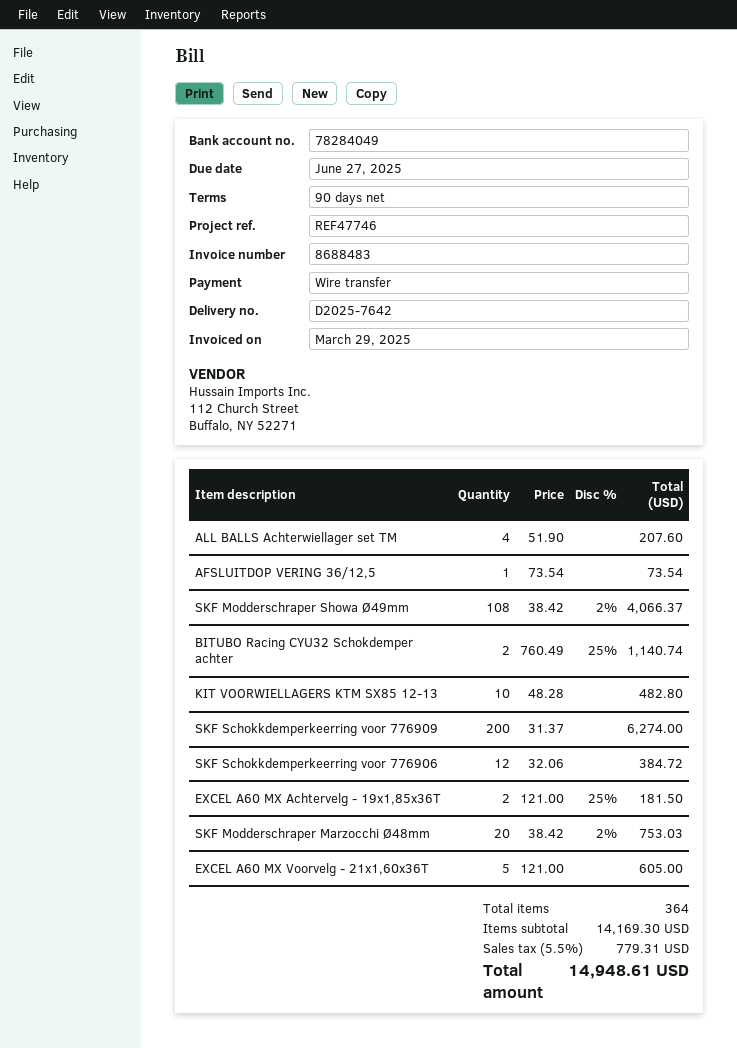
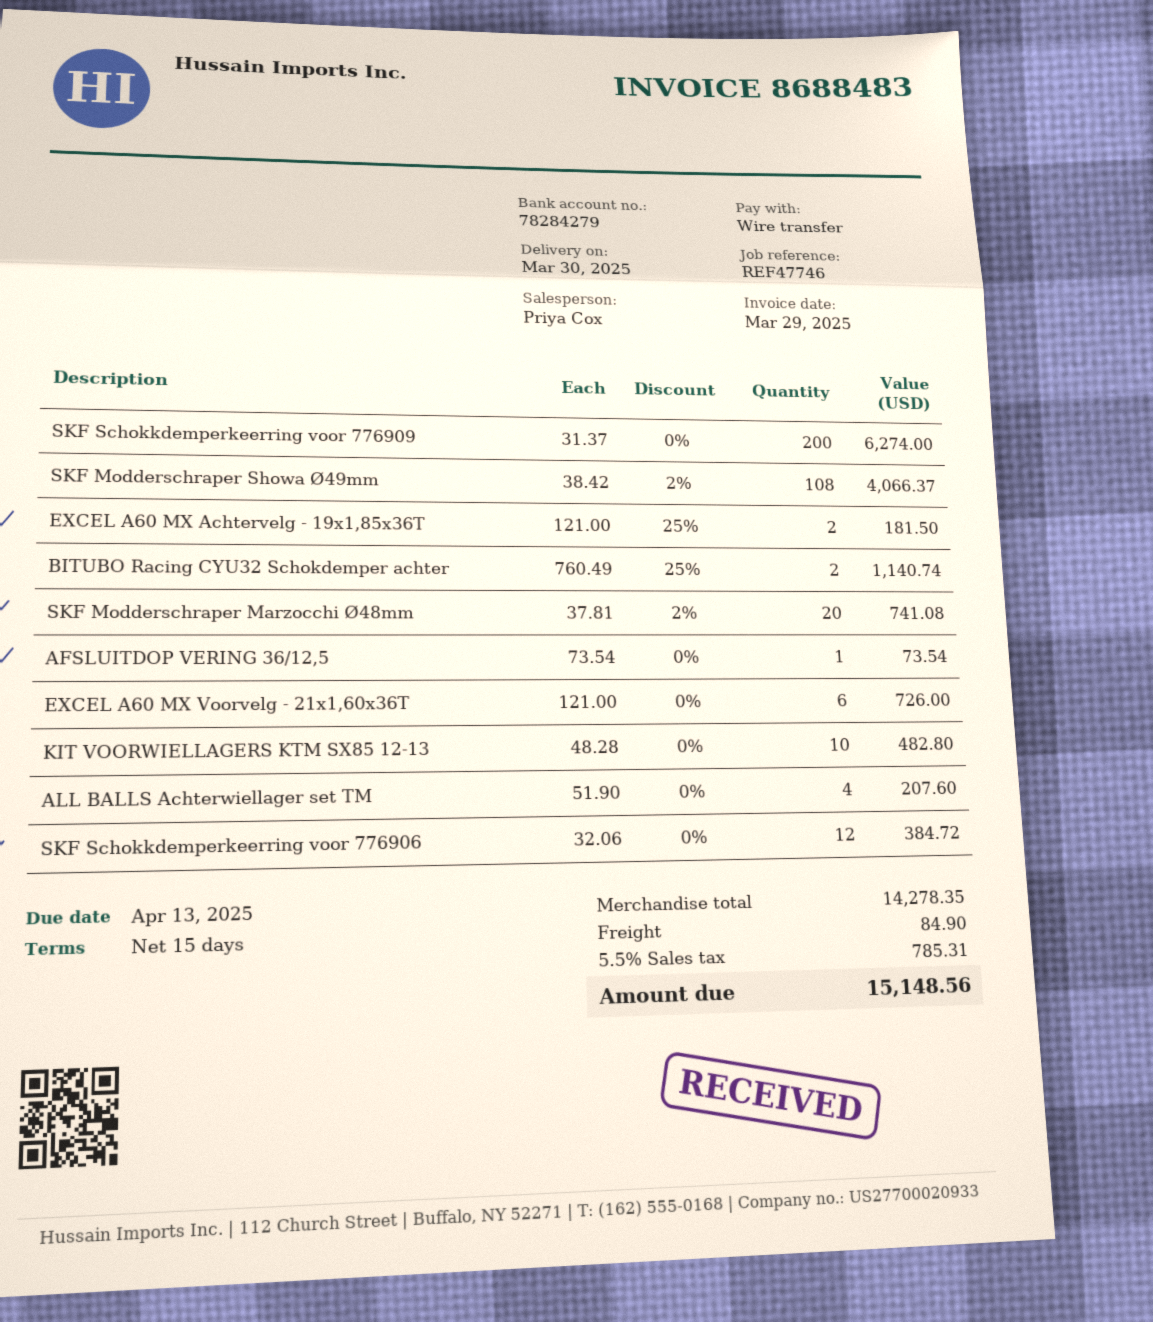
payment terms: 90 days -> 15 days
due date: 2025-06-27 -> 2025-04-13
bank account: 78284049 -> 78284279
SKF Modderschraper Marzocchi Ø48mm: 20 x 38.42 - 2% = 753.03 -> 20 x 37.81 - 2% = 741.08
EXCEL A60 MX Voorvelg - 21x1,60x36T: 5 x 121.00 = 605.00 -> 6 x 121.00 = 726.00
subtotal: 14169.30 -> 14278.35
shipping: none -> 84.90
tax: 5.5% = 779.31 -> 5.5% = 785.31
total: 14948.61 -> 15148.56

